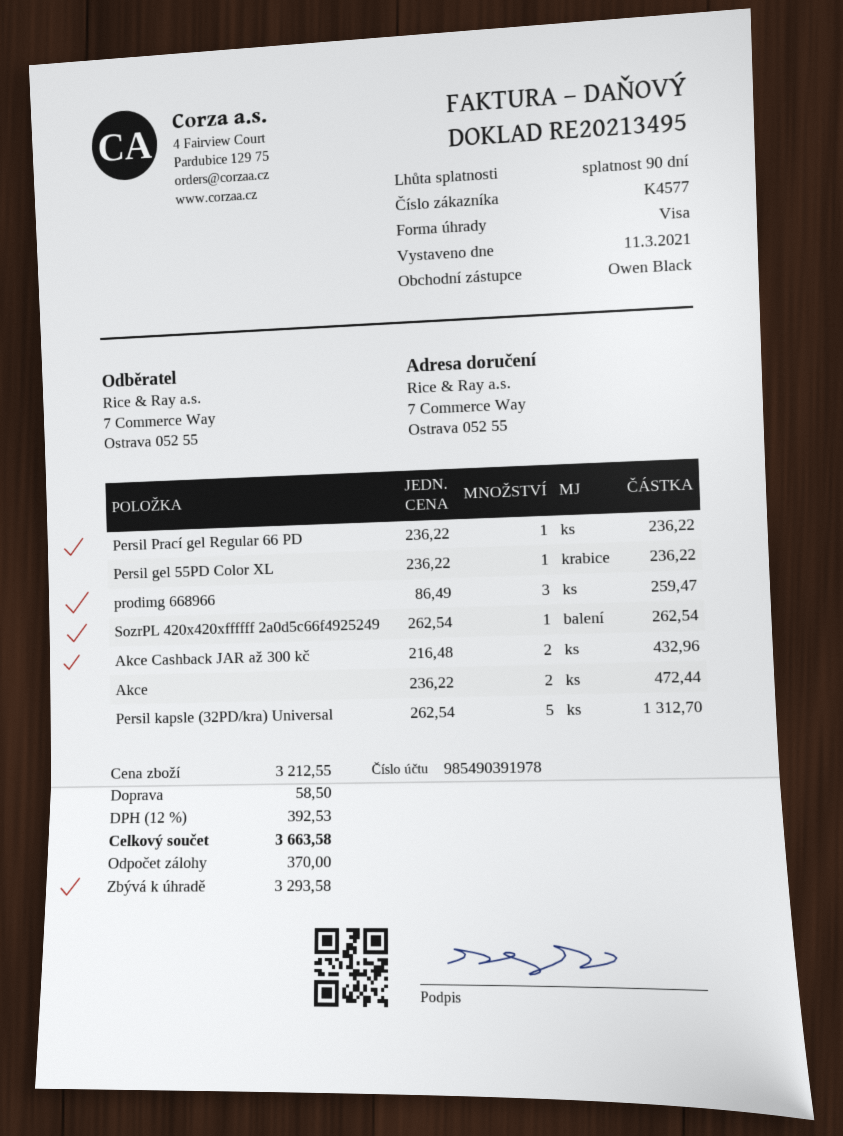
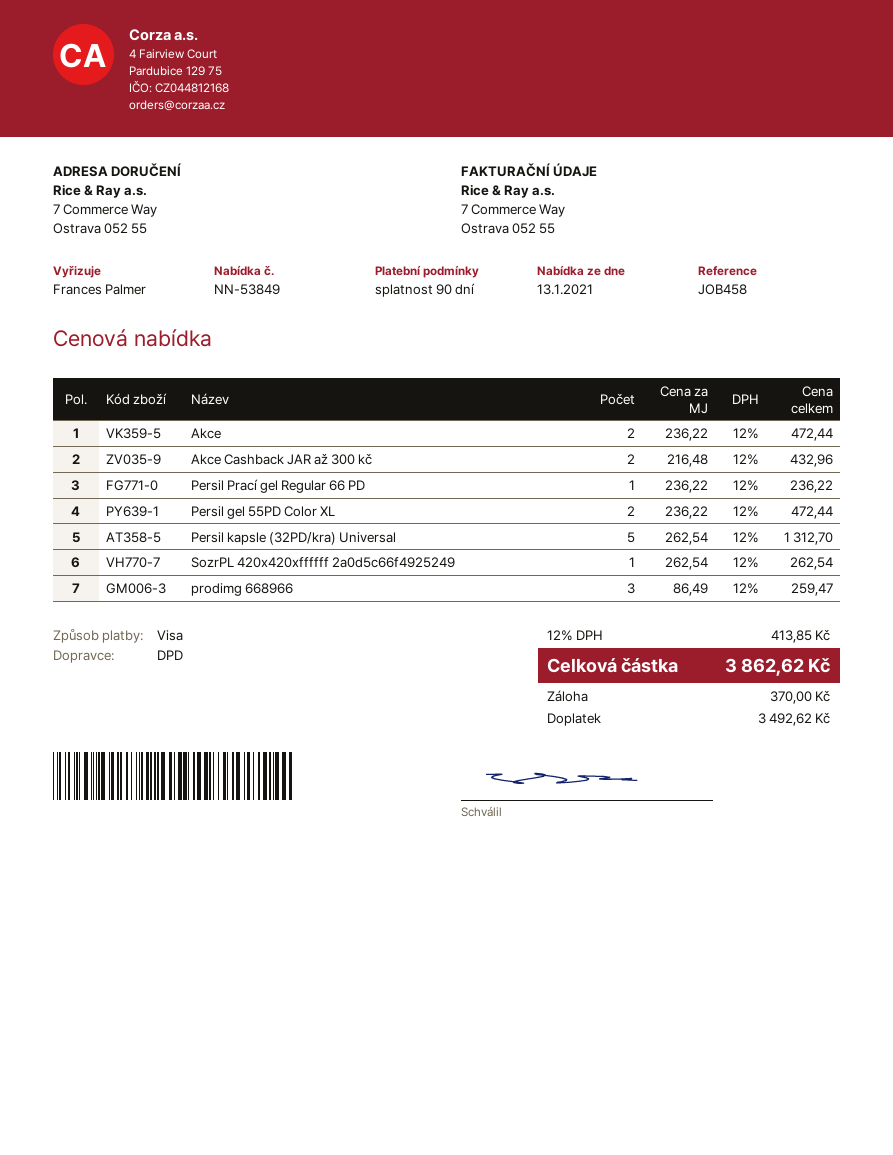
sales rep: Owen Black -> Frances Palmer
Persil gel 55PD Color XL: 1 x 236.22 = 236.22 -> 2 x 236.22 = 472.44
shipping: 58.50 -> none
tax: 12% = 392.53 -> 12% = 413.85
total: 3663.58 -> 3862.62
balance: 3293.58 -> 3492.62

